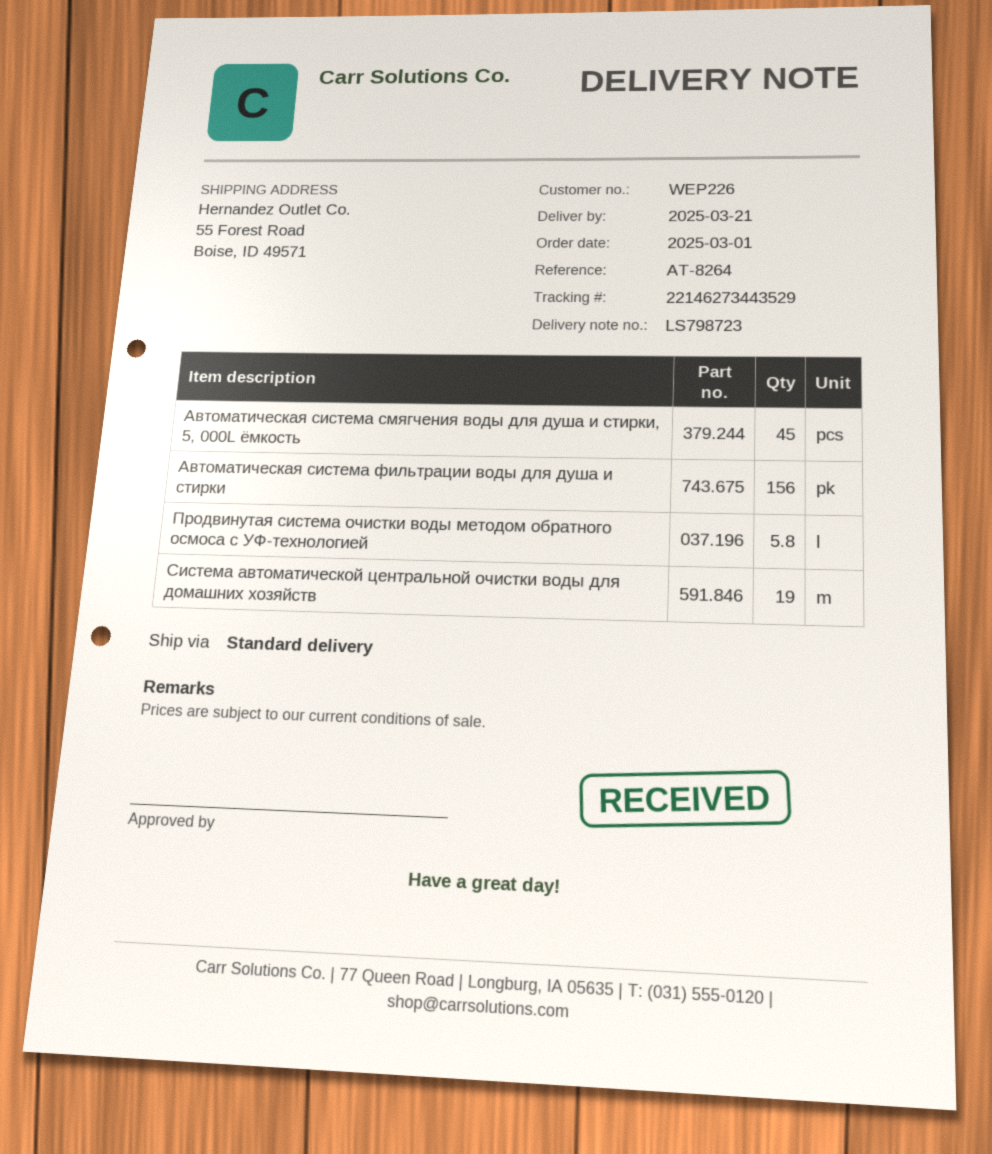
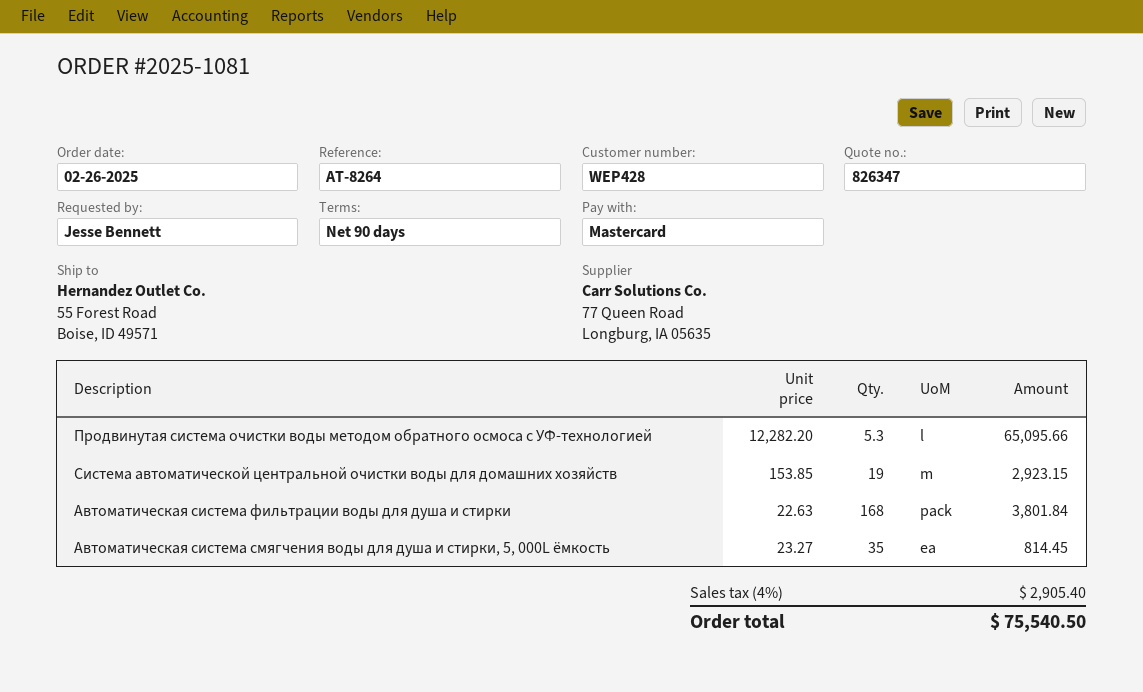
order date: 2025-03-01 -> 2025-02-26
customer number: WEP226 -> WEP428
Автоматическая система смягчения воды для душа и стирки, 5, 000L ёмкость: 45 -> 35
Автоматическая система фильтрации воды для душа и стирки: 156 -> 168
Продвинутая система очистки воды методом обратного осмоса с УФ-технологией: 5.8 -> 5.3

